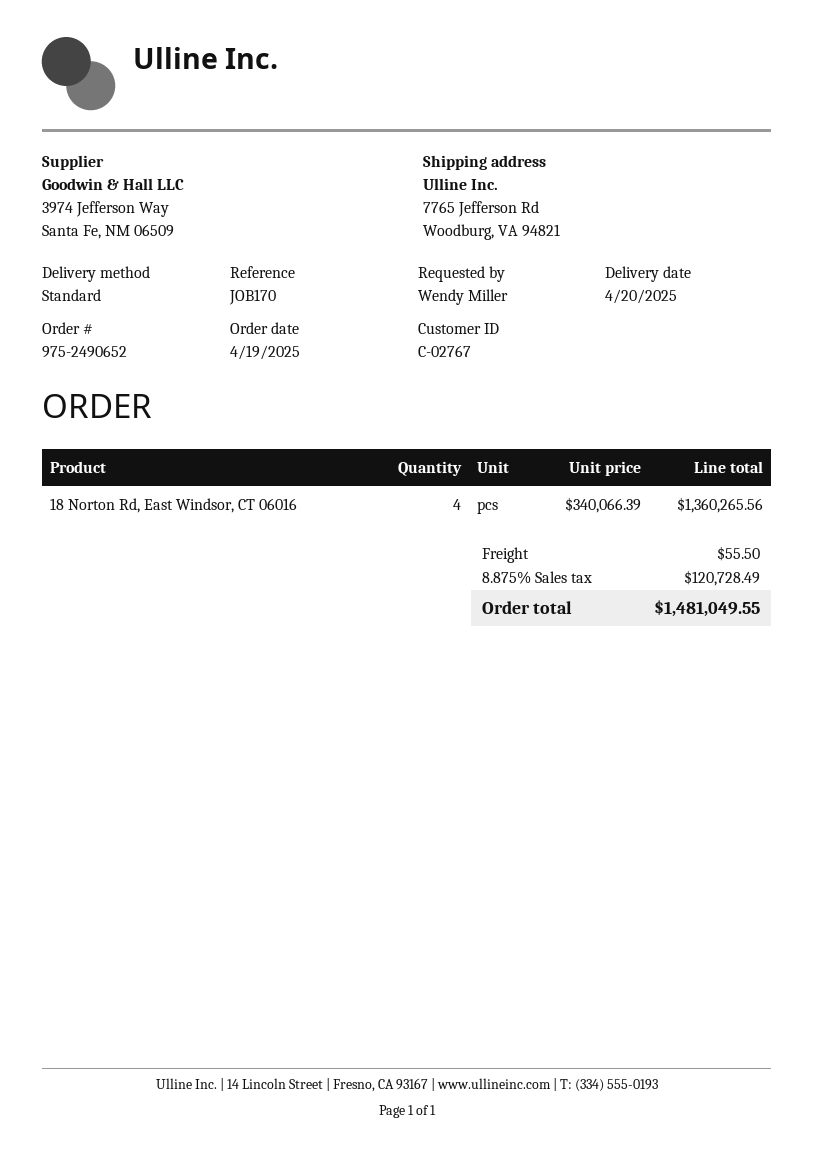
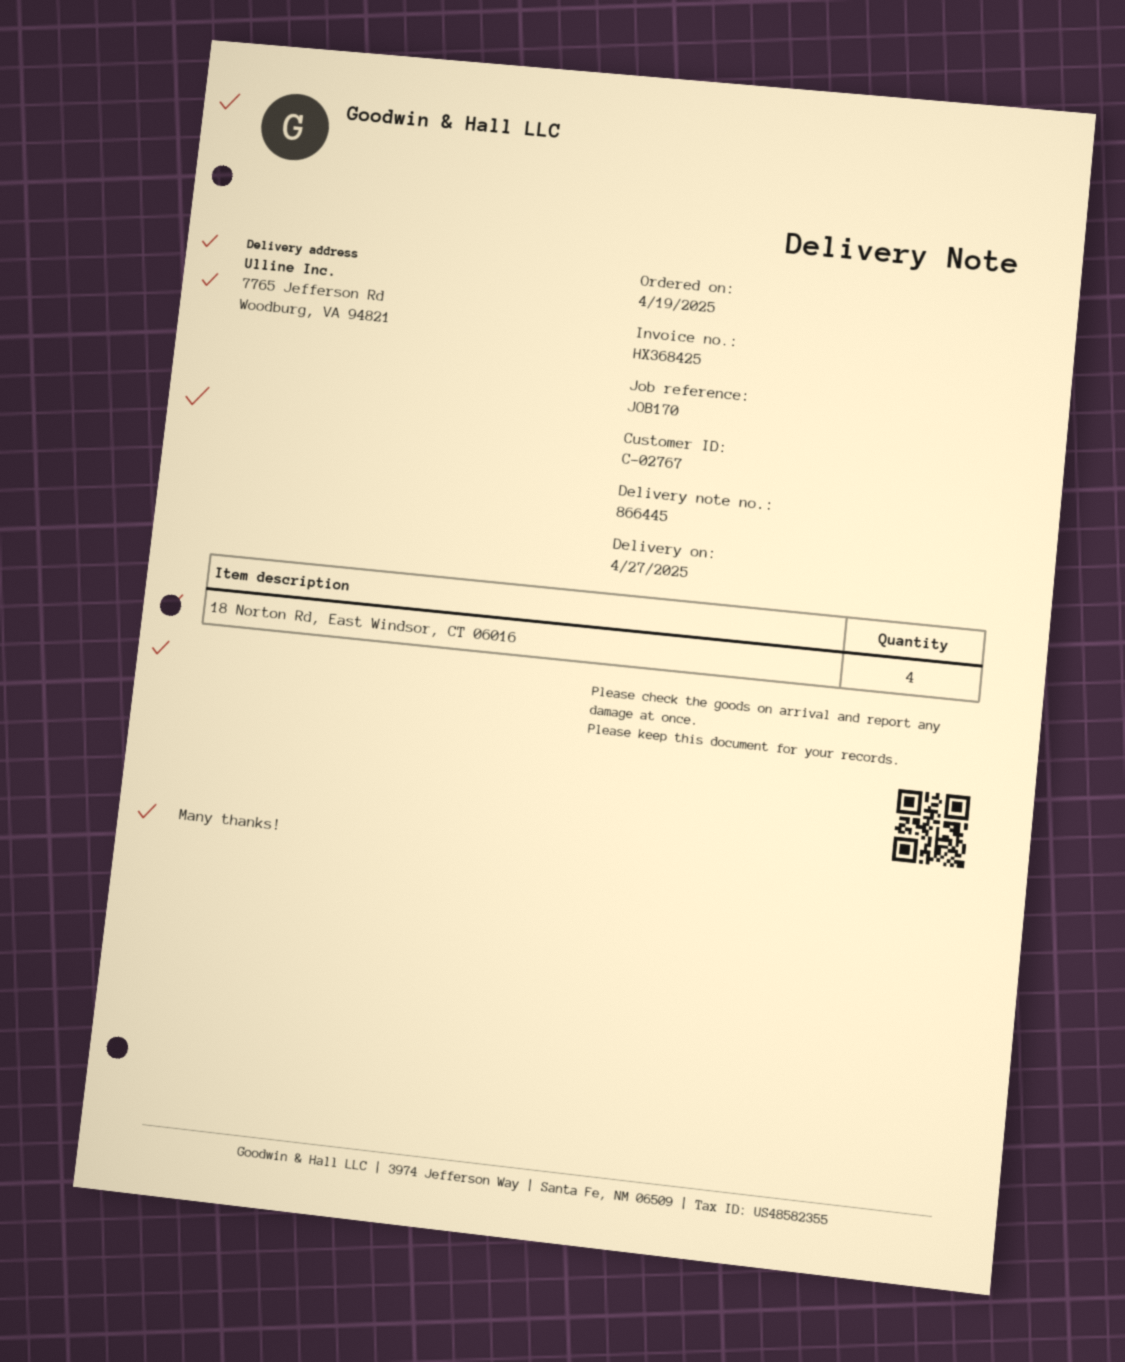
delivery date: 2025-04-20 -> 2025-04-27

